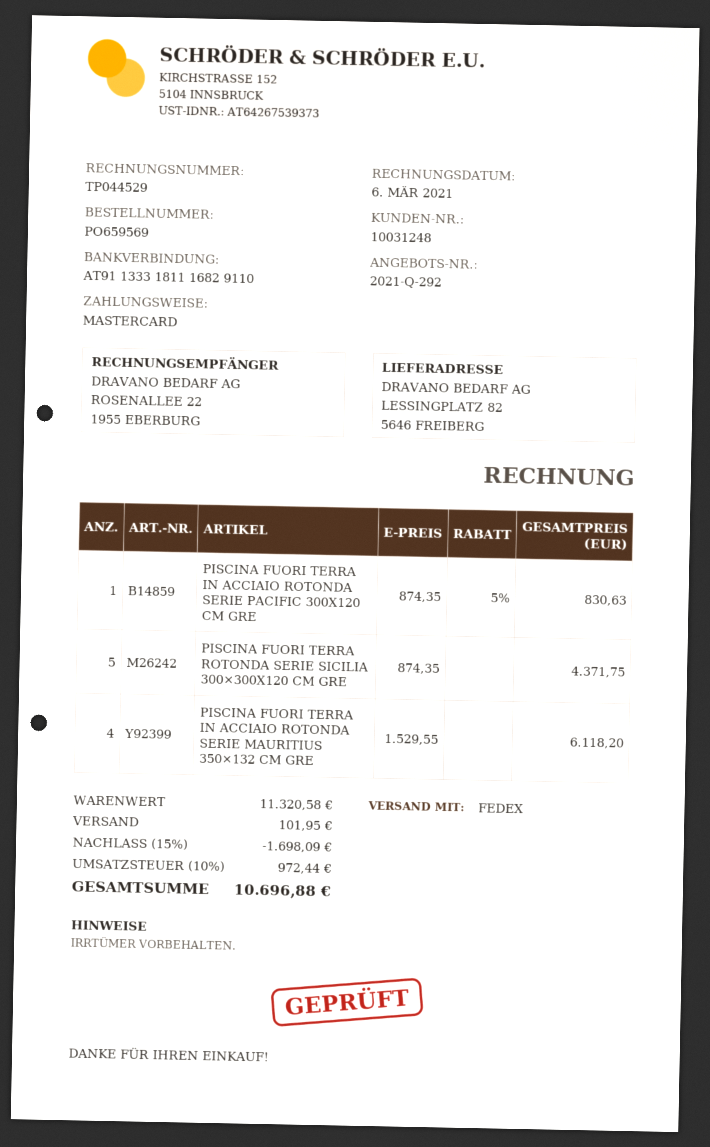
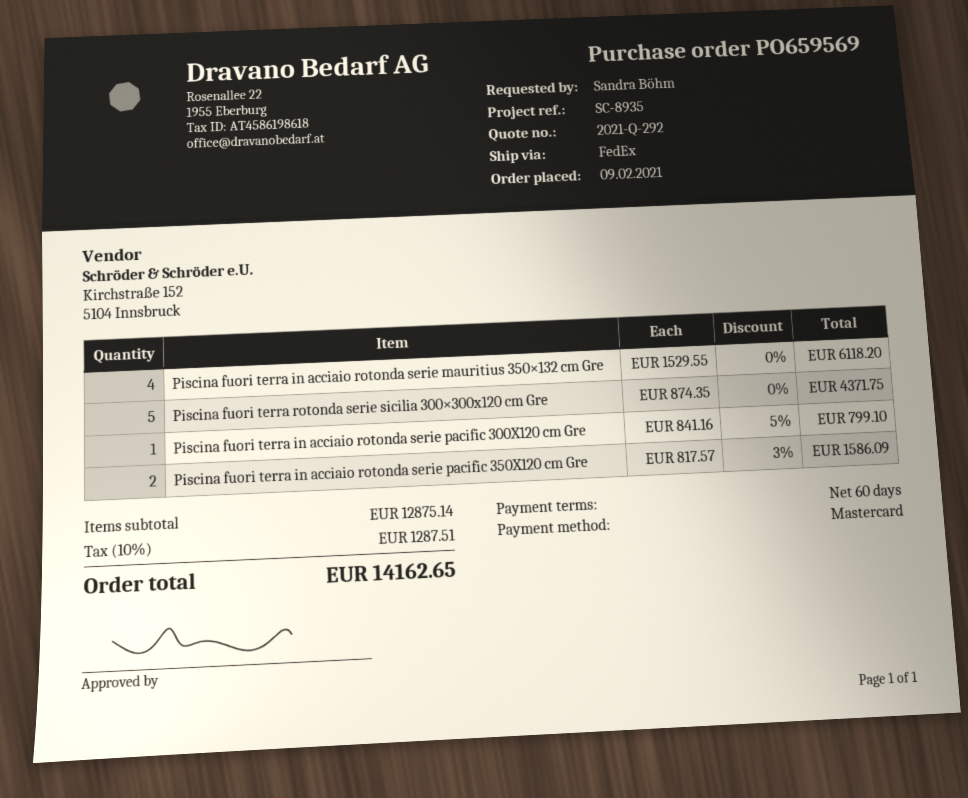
PISCINA FUORI TERRA IN ACCIAIO ROTONDA SERIE PACIFIC 300X120 CM GRE: 1 x 874.35 - 5% = 830.63 -> 1 x 841.16 - 5% = 799.10
Piscina fuori terra in acciaio rotonda serie pacific 350X120 cm Gre: none -> 2 x 817.57 - 3% = 1586.09
subtotal: 11320.58 -> 12875.14
discount: 15% = 1698.09 -> none
shipping: 101.95 -> none
tax: 10% = 972.44 -> 10% = 1287.51
total: 10696.88 -> 14162.65

